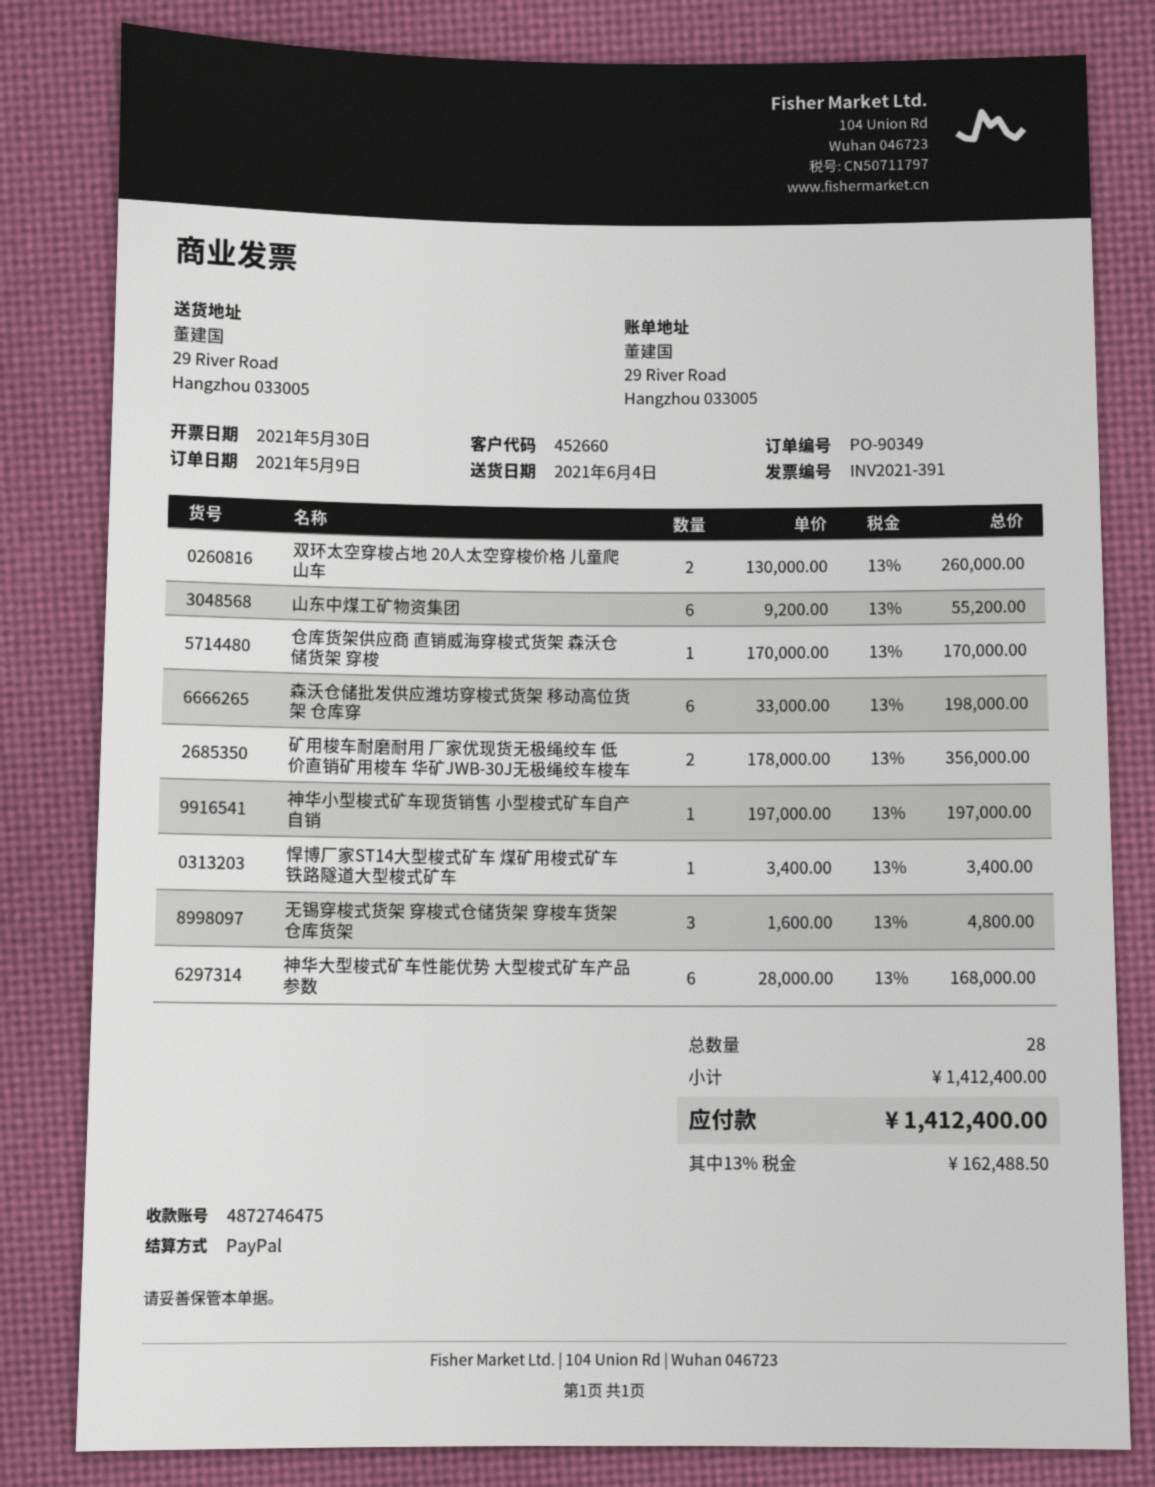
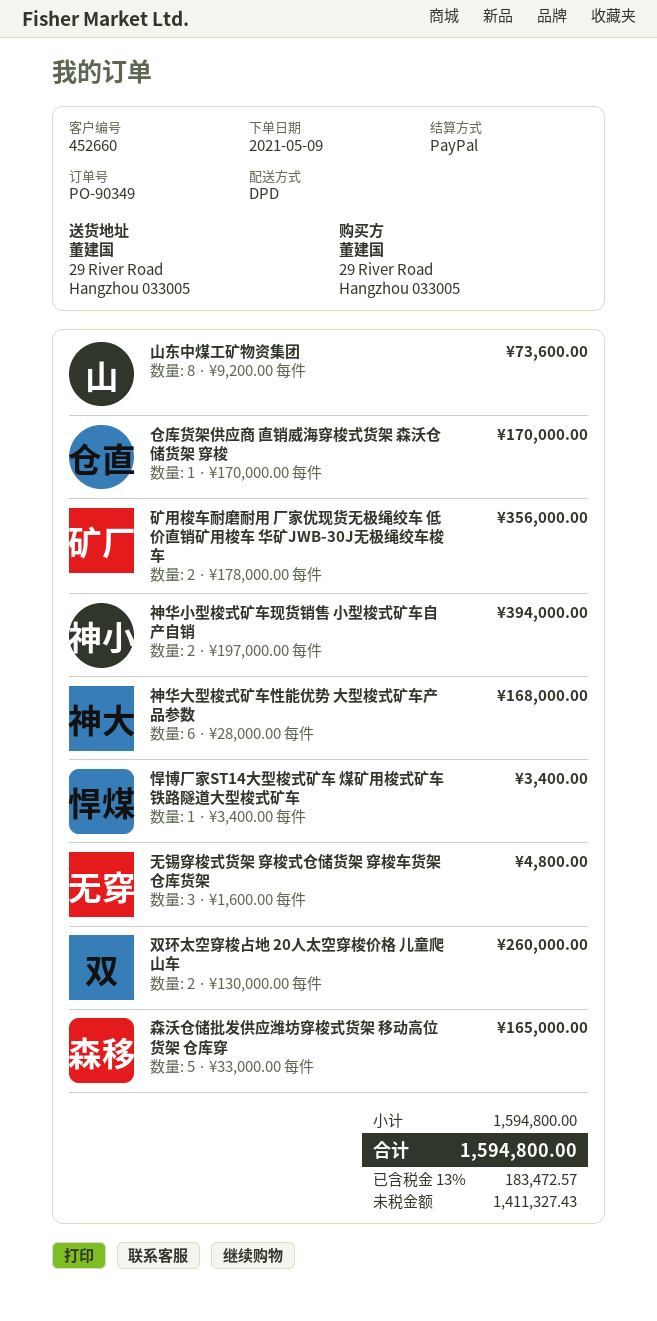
山东中煤工矿物资集团: 6 x 9200.00 = 55200.00 -> 8 x 9200.00 = 73600.00
森沃仓储批发供应潍坊穿梭式货架 移动高位货架 仓库穿: 6 x 33000.00 = 198000.00 -> 5 x 33000.00 = 165000.00
神华小型梭式矿车现货销售 小型梭式矿车自产自销: 1 x 197000.00 = 197000.00 -> 2 x 197000.00 = 394000.00
subtotal: 1412400.00 -> 1594800.00
tax: 13% = 162488.50 -> 13% = 183472.57
total: 1412400.00 -> 1594800.00

